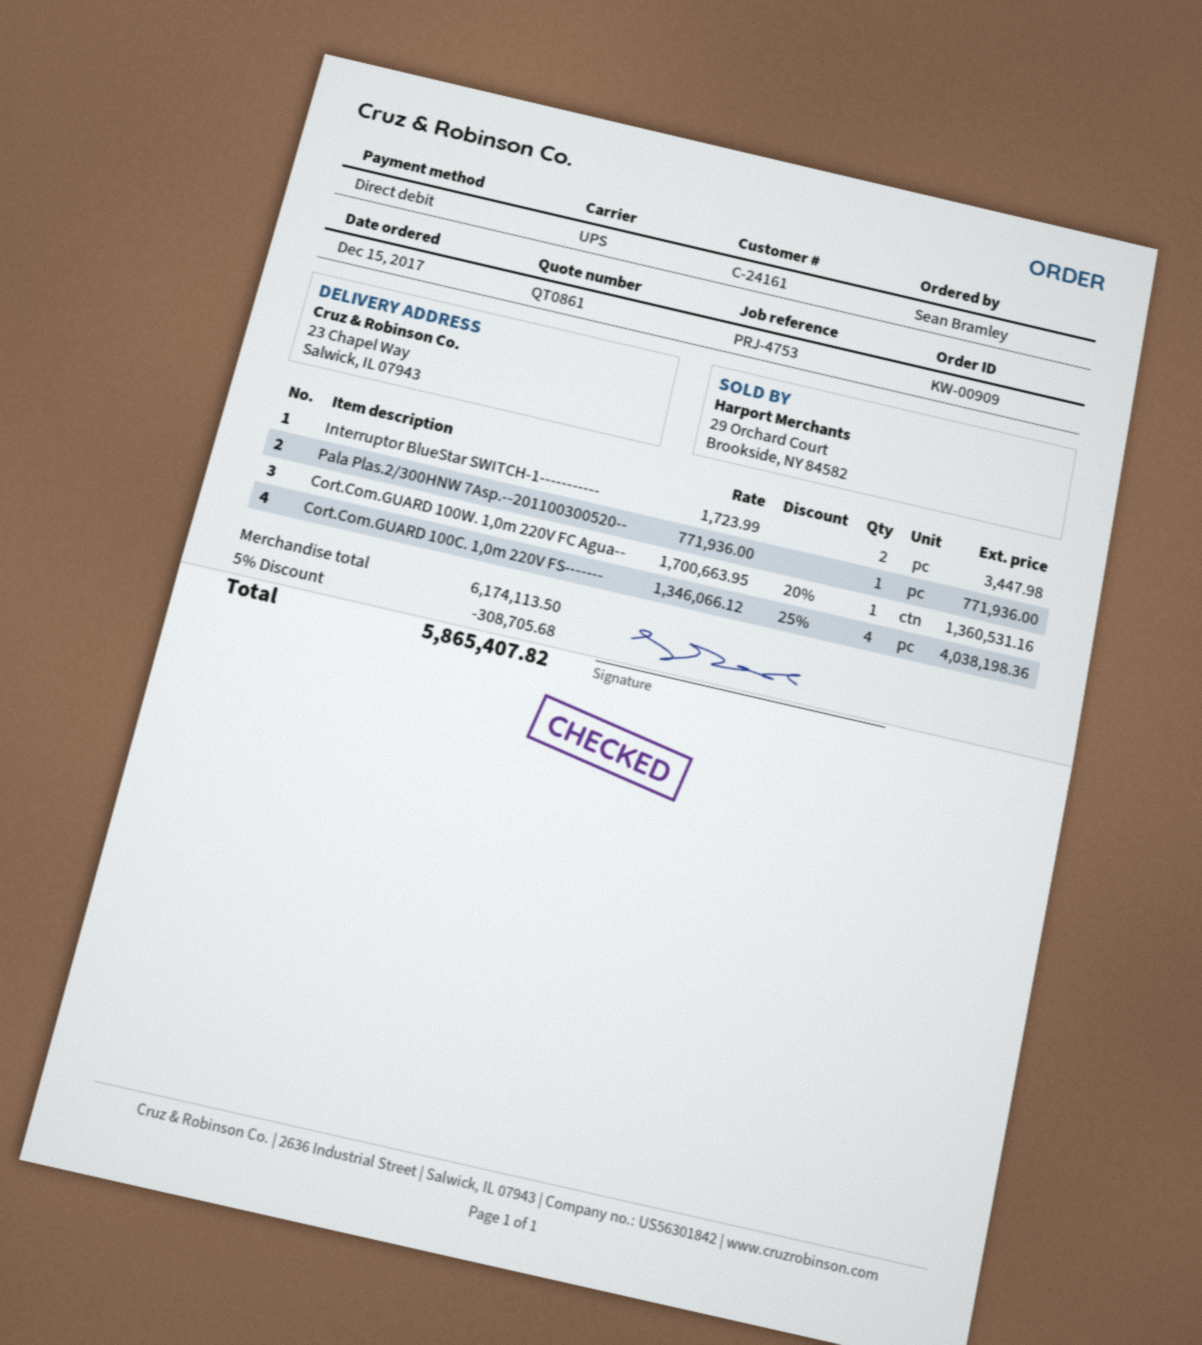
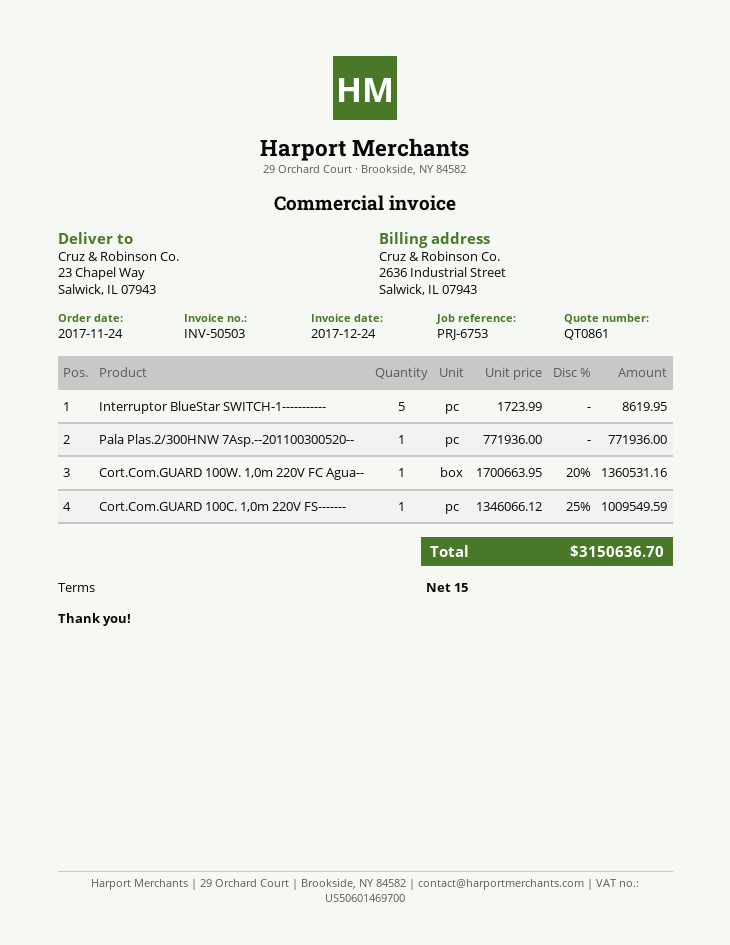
order date: 2017-12-15 -> 2017-11-24
reference: PRJ-4753 -> PRJ-6753
Interruptor BlueStar SWITCH-1-----------: 2 x 1723.99 = 3447.98 -> 5 x 1723.99 = 8619.95
Cort.Com.GUARD 100C. 1,0m 220V FS-------: 4 x 1346066.12 - 25% = 4038198.36 -> 1 x 1346066.12 - 25% = 1009549.59
discount: 5% = 308705.68 -> none
total: 5865407.82 -> 3150636.70

